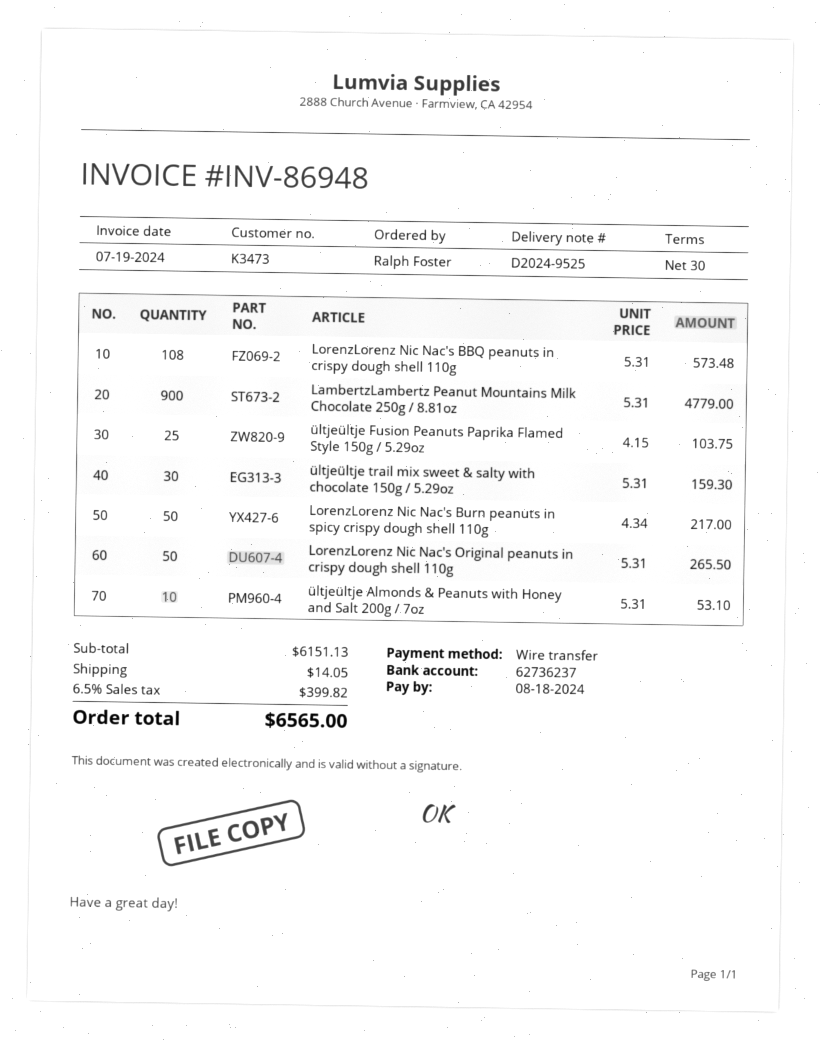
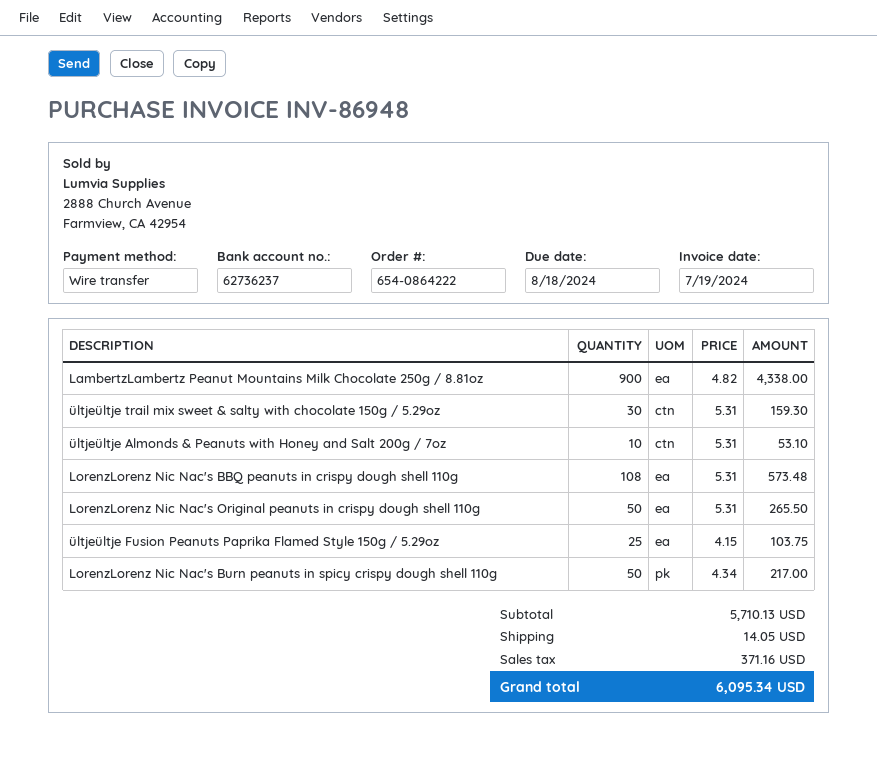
LambertzLambertz Peanut Mountains Milk Chocolate 250g / 8.81oz: 900 x 5.31 = 4779.00 -> 900 x 4.82 = 4338.00
subtotal: 6151.13 -> 5710.13
tax: 399.82 -> 371.16
total: 6565.00 -> 6095.34

